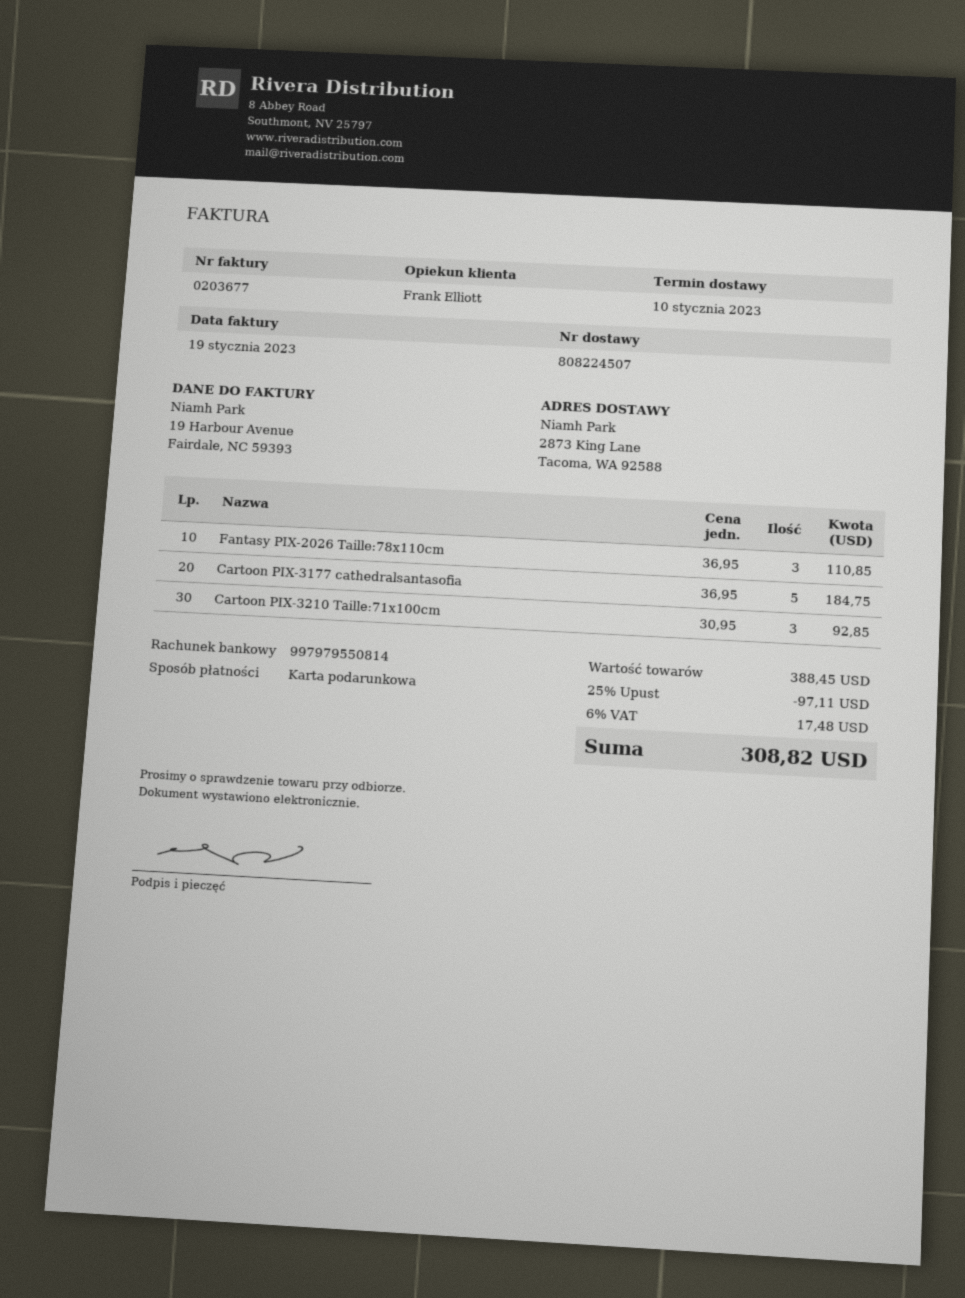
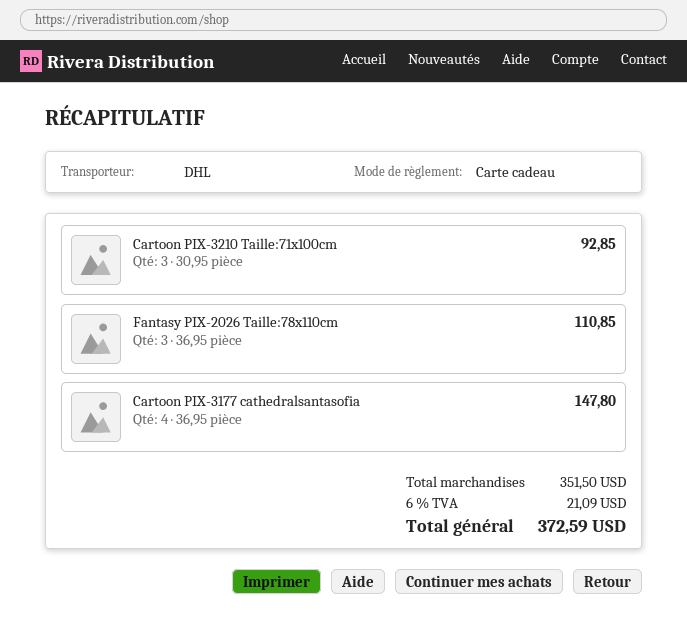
Cartoon PIX-3177 cathedralsantasofia: 5 x 36.95 = 184.75 -> 4 x 36.95 = 147.80
subtotal: 388.45 -> 351.50
discount: 25% = 97.11 -> none
tax: 6% = 17.48 -> 6% = 21.09
total: 308.82 -> 372.59

